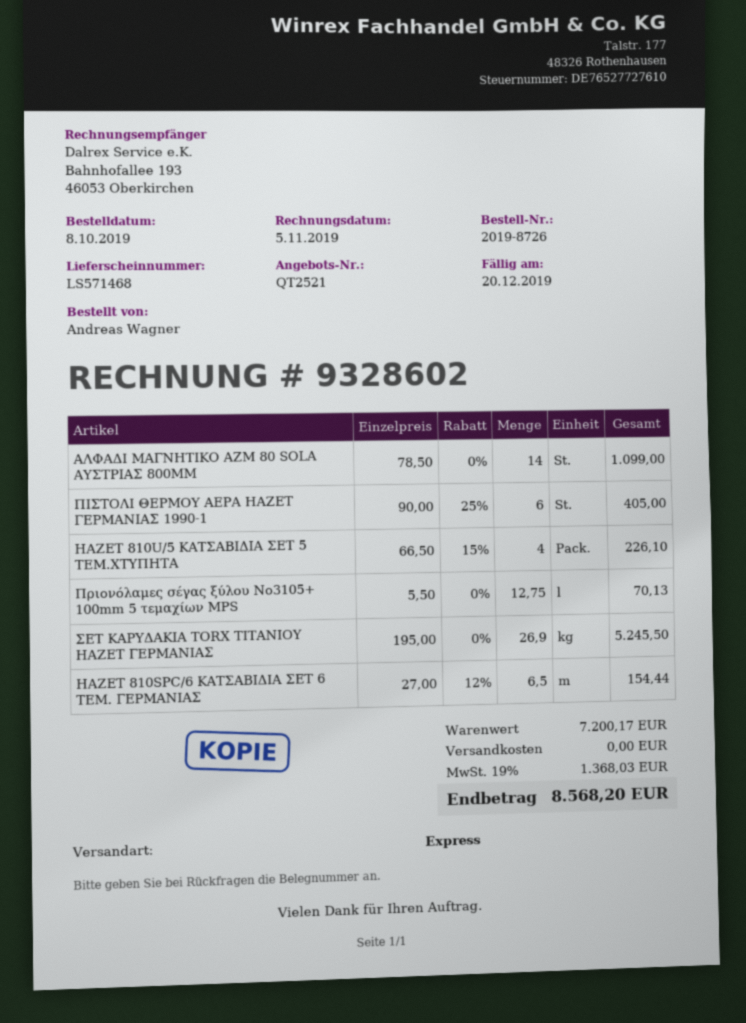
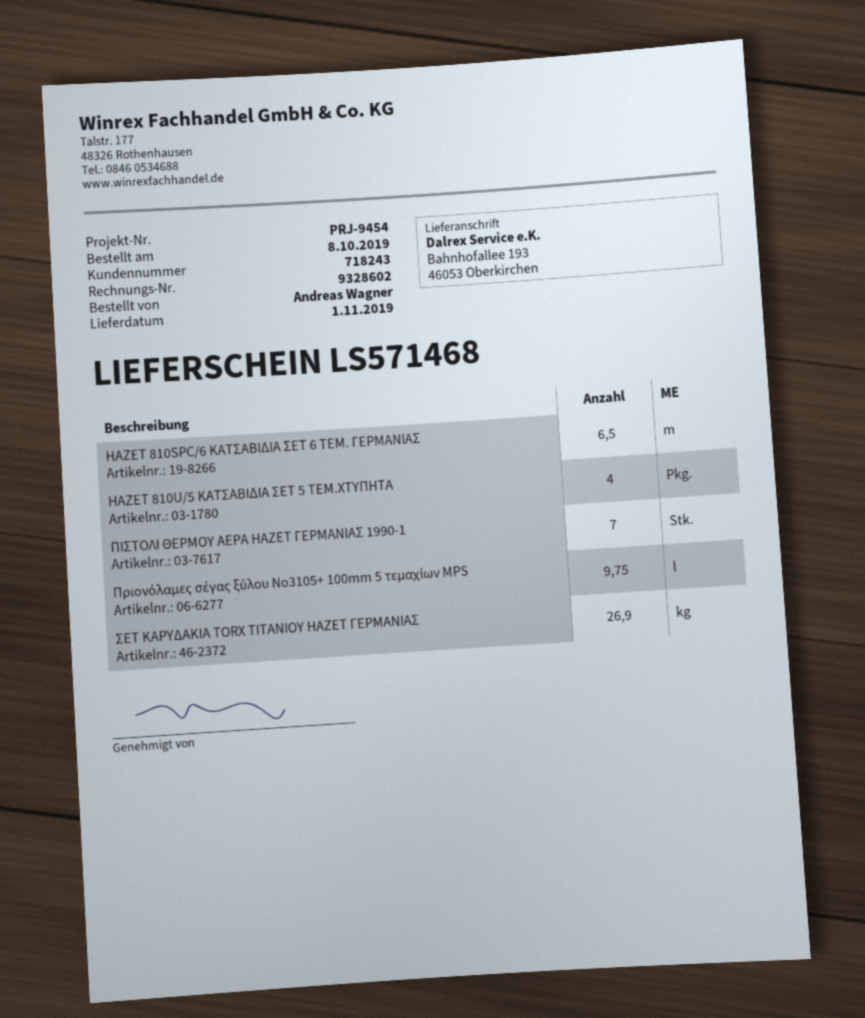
ΑΛΦΑΔΙ ΜΑΓΝΗΤΙΚΟ AZM 80 SOLA ΑΥΣΤΡΙΑΣ 800MM: 14 -> none
ΠΙΣΤΟΛΙ ΘΕΡΜΟΥ ΑΕΡΑ HAZET ΓΕΡΜΑΝΙΑΣ 1990-1: 6 -> 7
Πριονόλαμες σέγας ξύλου Νο3105+ 100mm 5 τεμαχίων MPS: 12.75 -> 9.75

